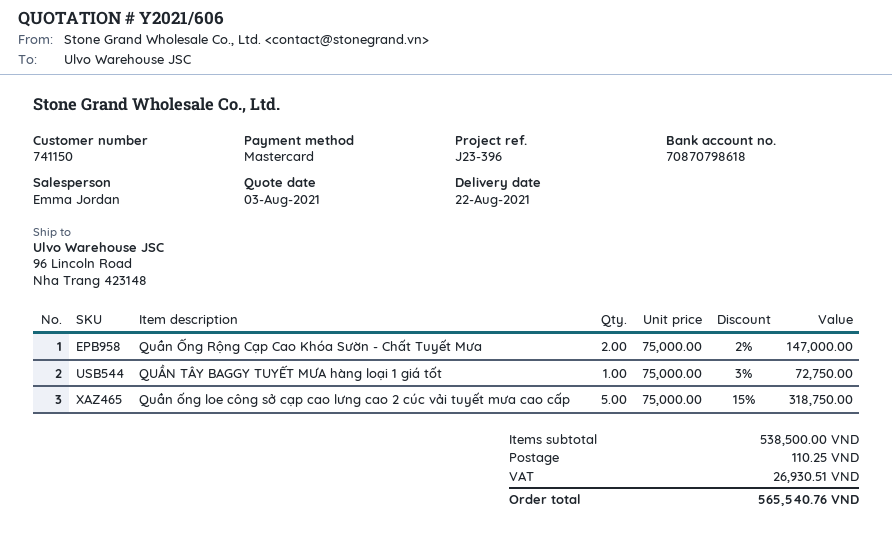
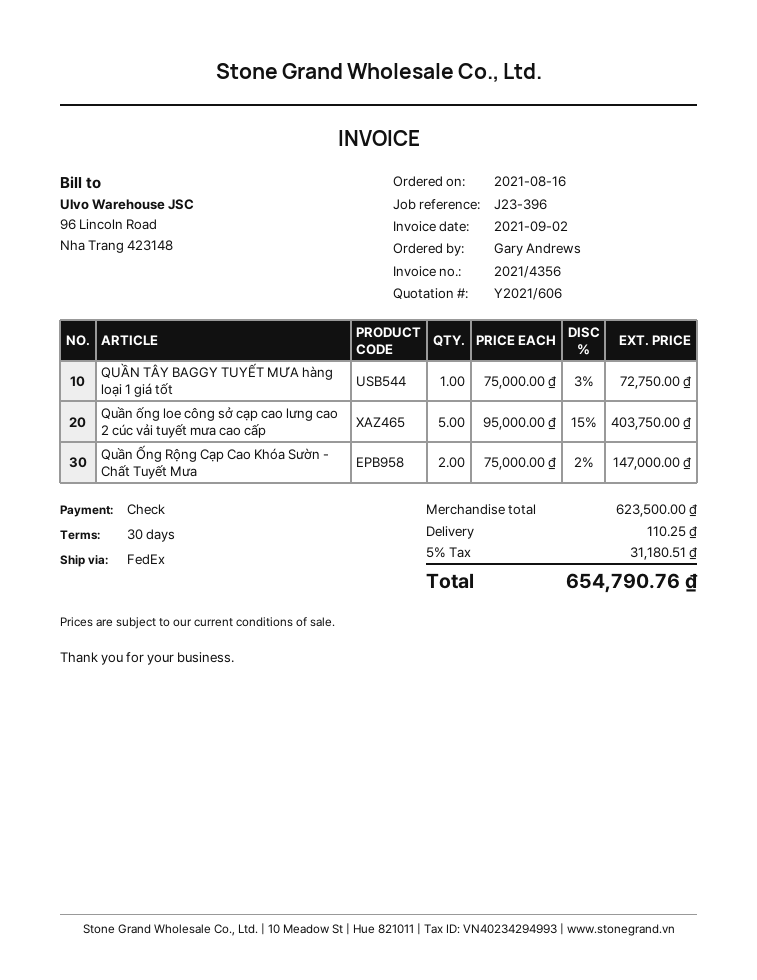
payment method: Mastercard -> cheque
Quần ống loe công sở cạp cao lưng cao 2 cúc vải tuyết mưa cao cấp: 5 x 75000.00 - 15% = 318750.00 -> 5 x 95000.00 - 15% = 403750.00
subtotal: 538500.00 -> 623500.00
tax: 26930.51 -> 31180.51
total: 565540.76 -> 654790.76

